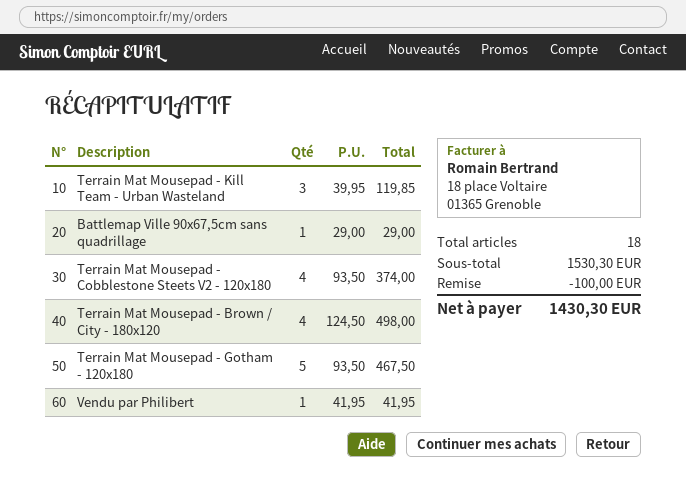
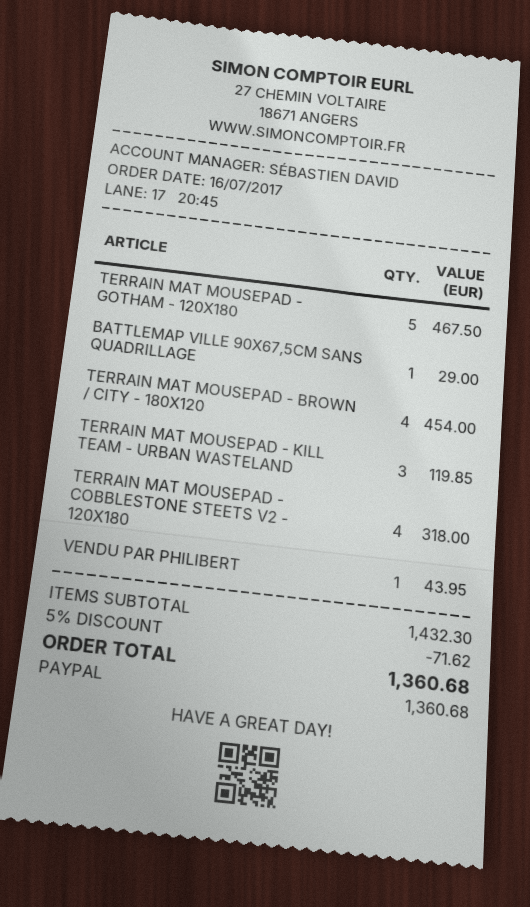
Terrain Mat Mousepad - Cobblestone Steets V2 - 120x180: 4 for 374.00 -> 4 for 318.00
Terrain Mat Mousepad - Brown / City - 180x120: 4 for 498.00 -> 4 for 454.00
Vendu par Philibert: 1 for 41.95 -> 1 for 43.95
subtotal: 1530.30 -> 1432.30
discount: 100.00 -> 71.62
total: 1430.30 -> 1360.68

